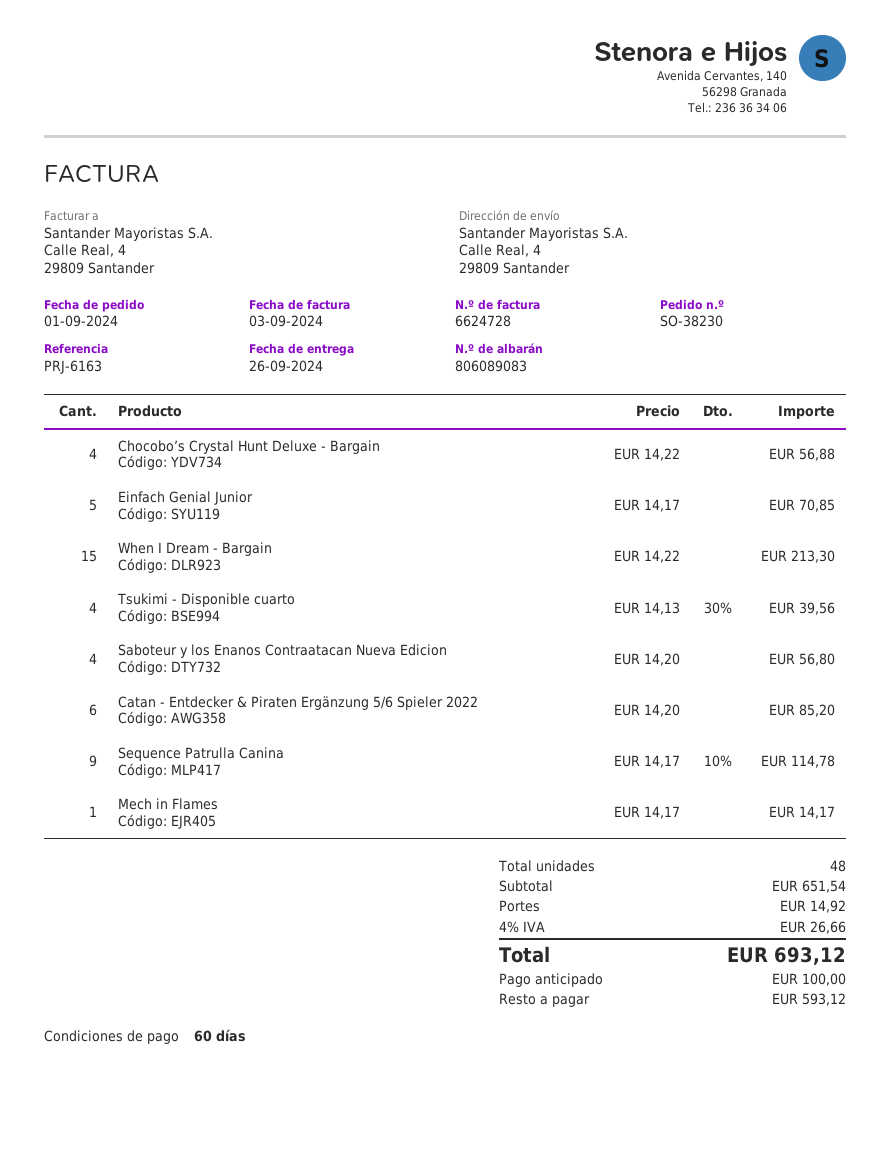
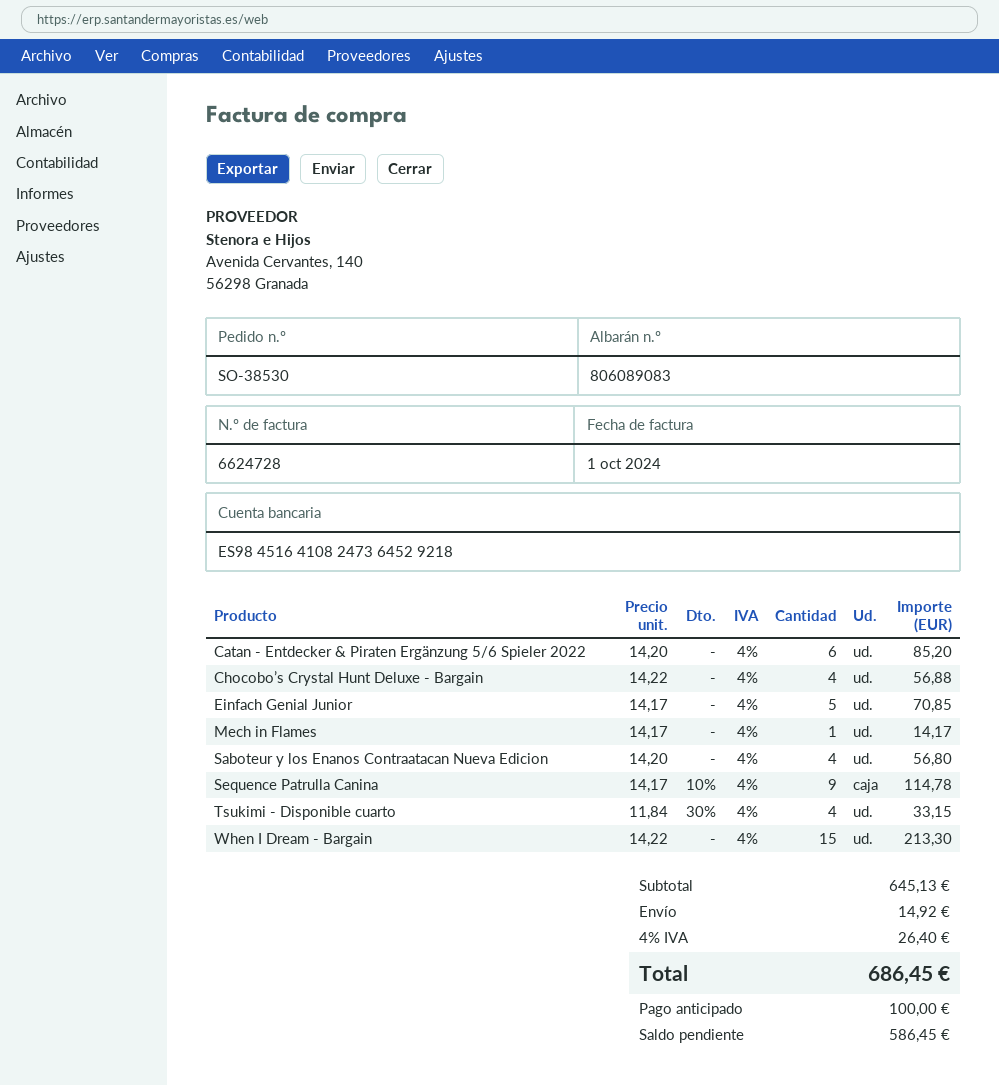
order number: SO-38230 -> SO-38530
invoice date: 2024-09-03 -> 2024-10-01
Tsukimi - Disponible cuarto: 4 x 14.13 - 30% = 39.56 -> 4 x 11.84 - 30% = 33.15
subtotal: 651.54 -> 645.13
tax: 4% = 26.66 -> 4% = 26.40
total: 693.12 -> 686.45
balance: 593.12 -> 586.45

